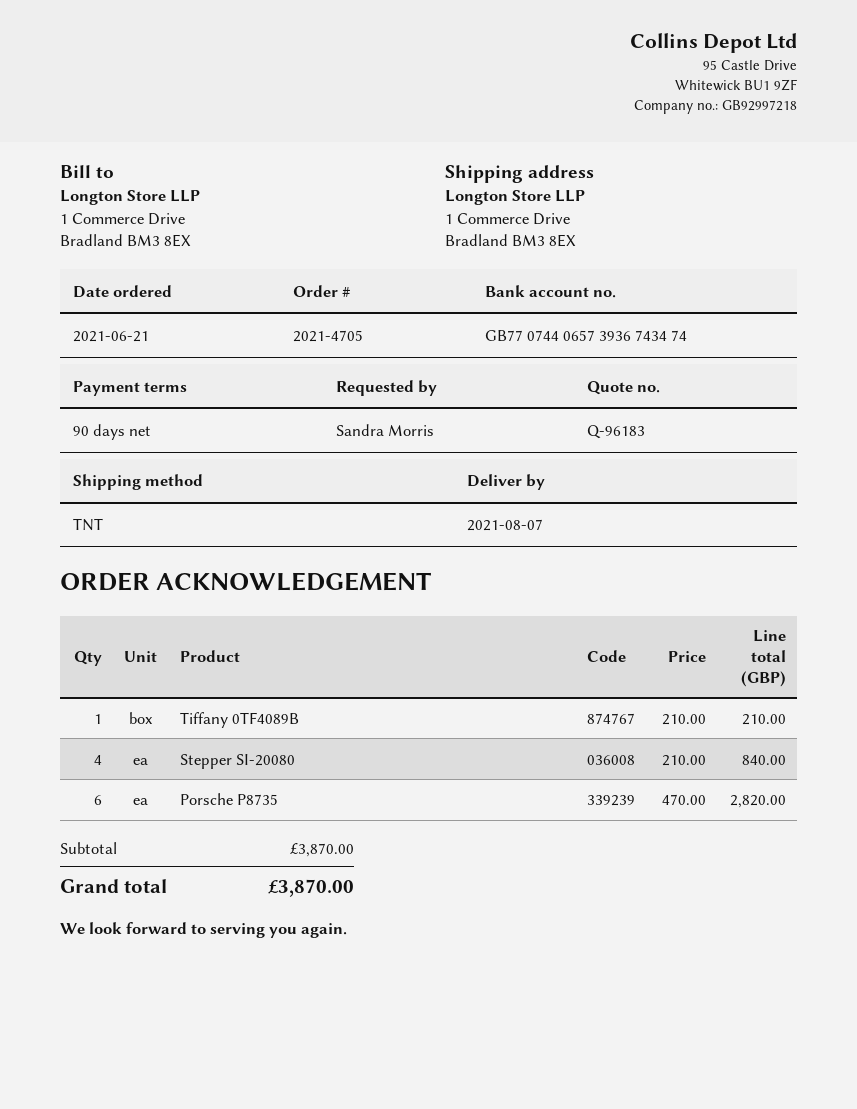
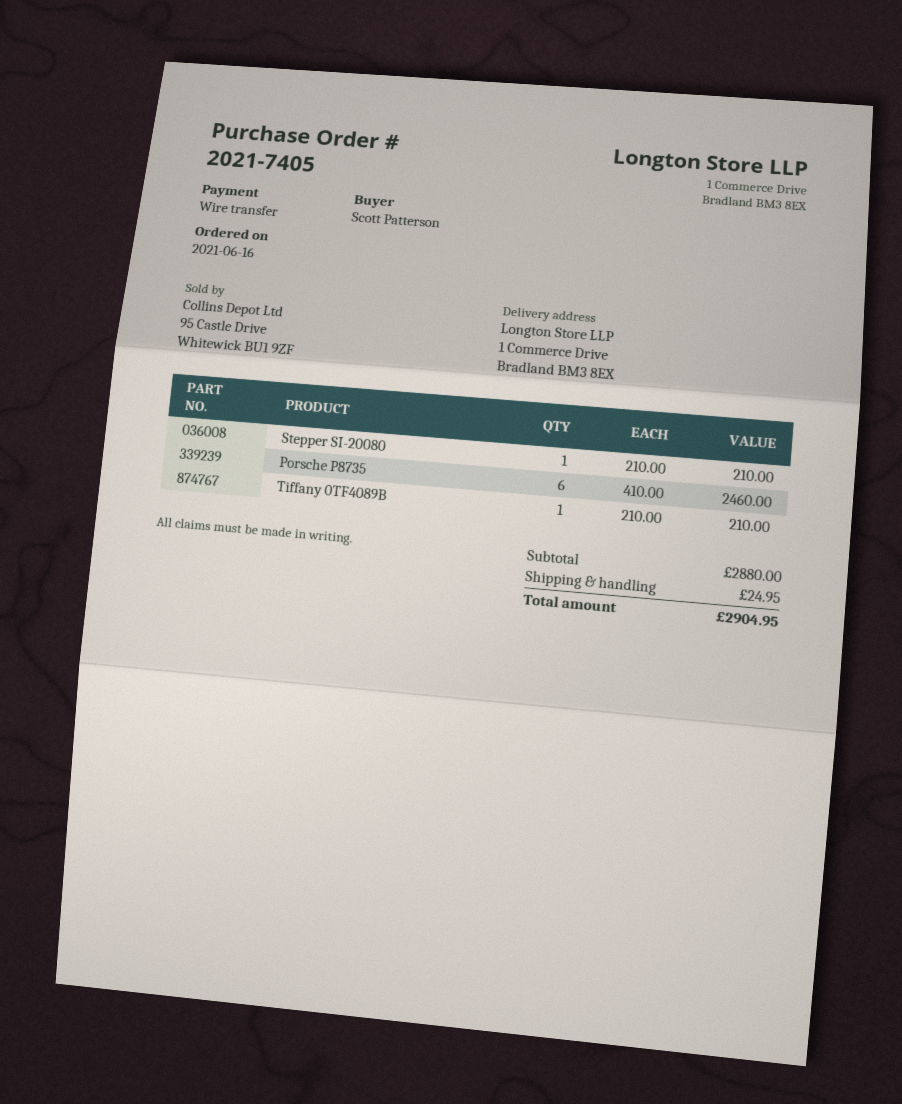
order number: 2021-4705 -> 2021-7405
order date: 2021-06-21 -> 2021-06-16
ordered by: Sandra Morris -> Scott Patterson
Stepper SI-20080: 4 x 210.00 = 840.00 -> 1 x 210.00 = 210.00
Porsche P8735: 6 x 470.00 = 2820.00 -> 6 x 410.00 = 2460.00
subtotal: 3870.00 -> 2880.00
shipping: none -> 24.95
total: 3870.00 -> 2904.95

